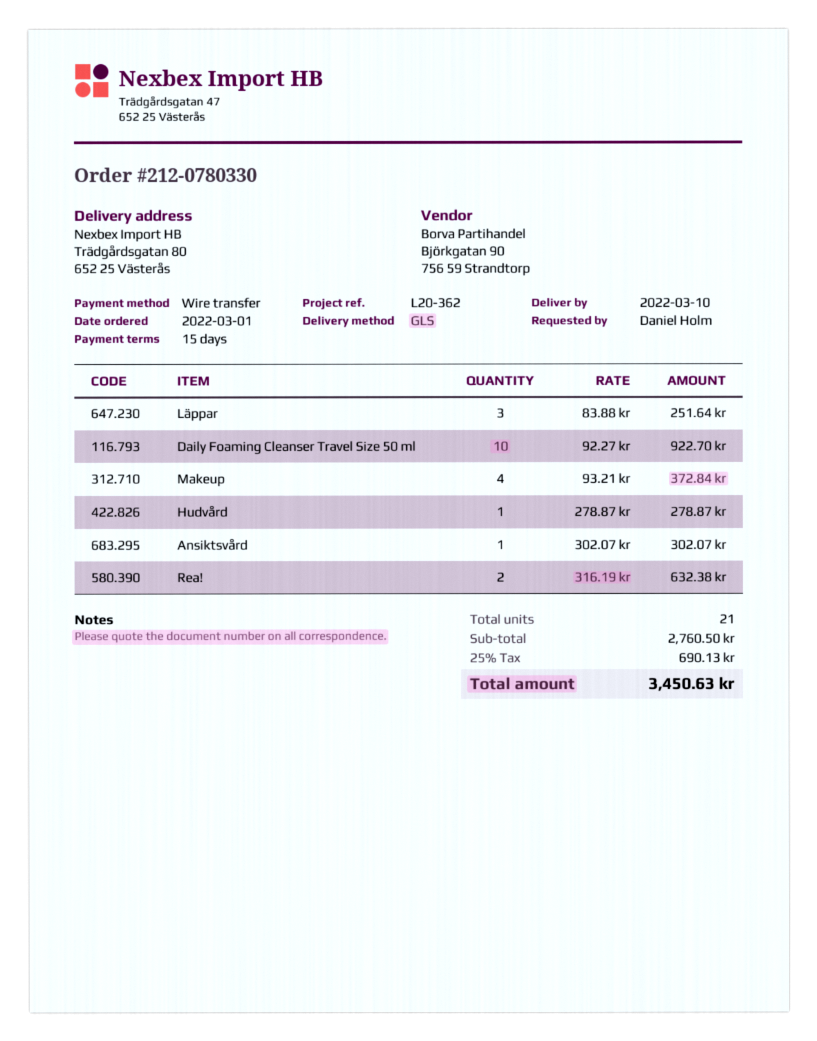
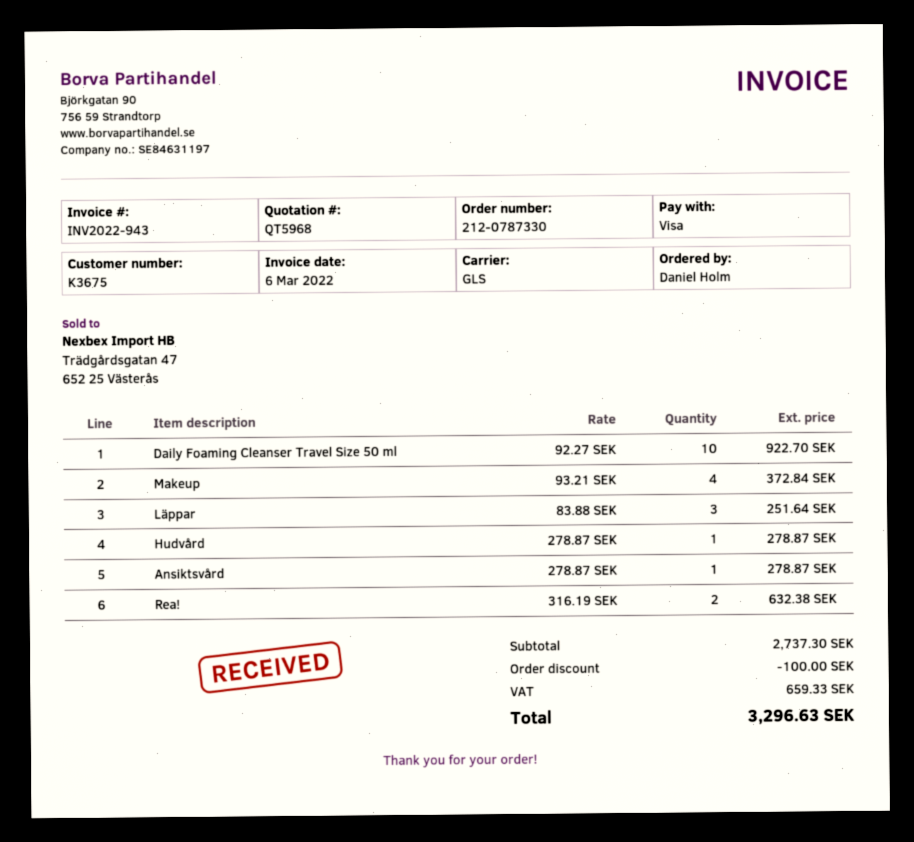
order number: 212-0780330 -> 212-0787330
payment method: bank transfer -> Visa
Ansiktsvård: 1 x 302.07 = 302.07 -> 1 x 278.87 = 278.87
subtotal: 2760.50 -> 2737.30
discount: none -> 100.00
tax: 690.13 -> 659.33
total: 3450.63 -> 3296.63

